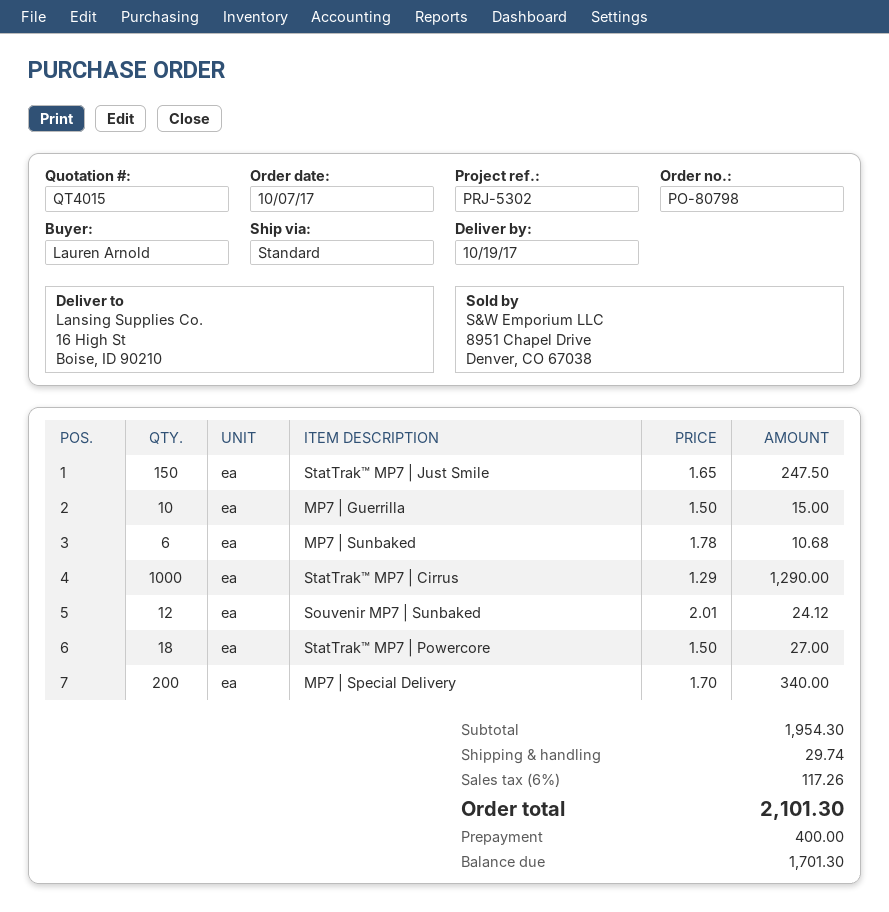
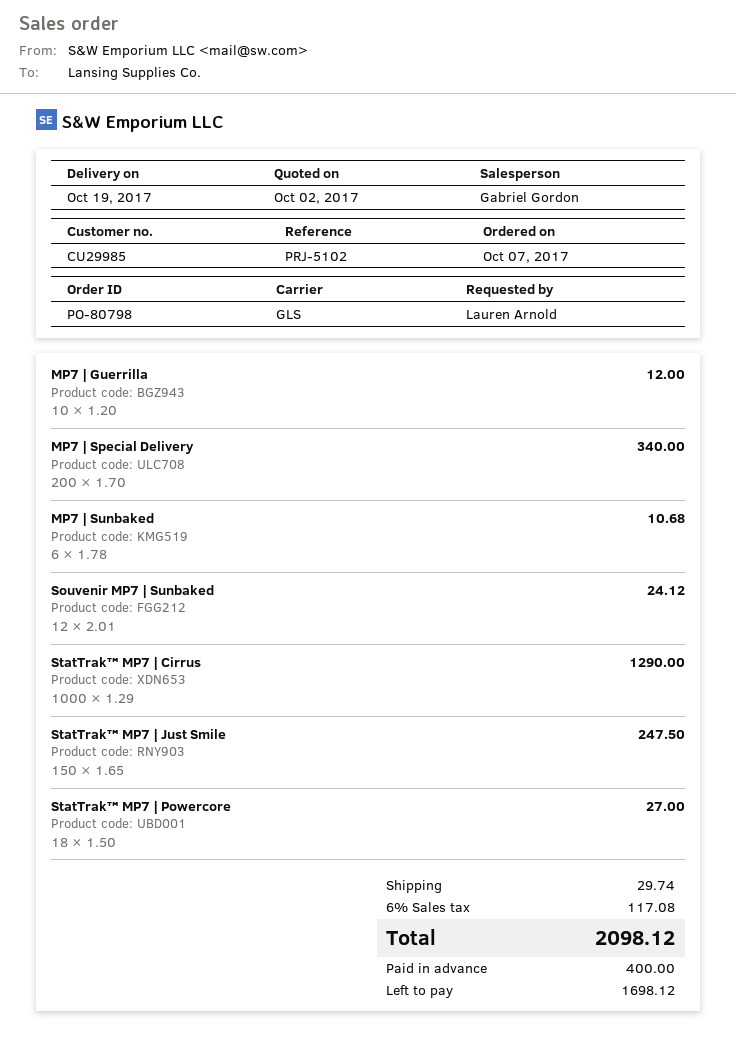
reference: PRJ-5302 -> PRJ-5102
shipping method: standard -> GLS
MP7 | Guerrilla: 10 x 1.50 = 15.00 -> 10 x 1.20 = 12.00
tax: 6% = 117.26 -> 6% = 117.08
total: 2101.30 -> 2098.12
balance: 1701.30 -> 1698.12

